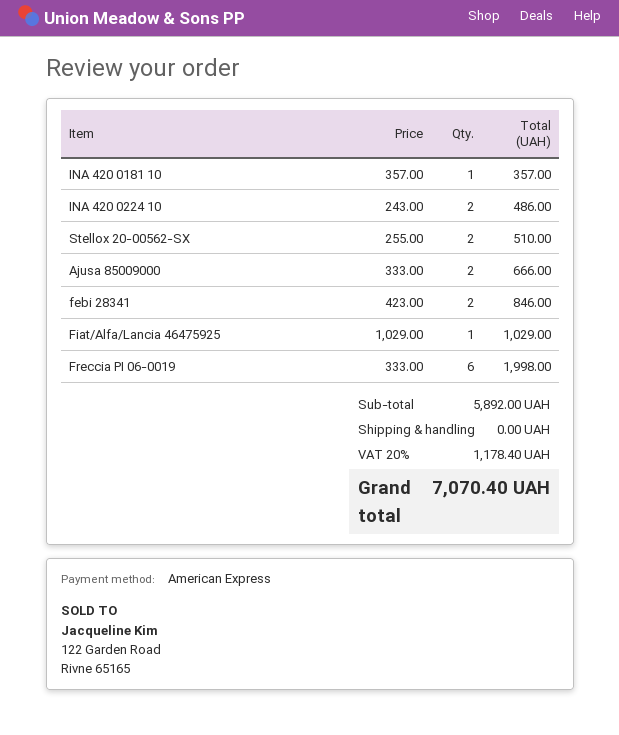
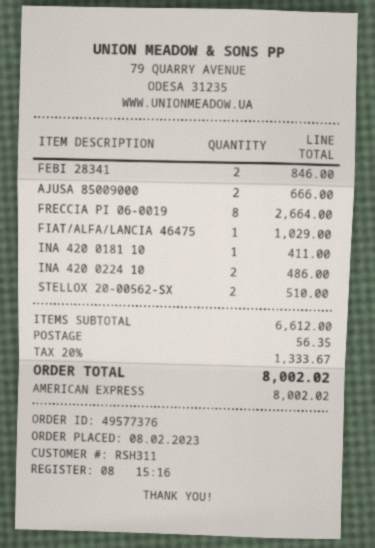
INA 420 0181 10: 1 for 357.00 -> 1 for 411.00
Freccia PI 06-0019: 6 for 1998.00 -> 8 for 2664.00
subtotal: 5892.00 -> 6612.00
shipping: 0.00 -> 56.35
tax: 20% = 1178.40 -> 20% = 1333.67
total: 7070.40 -> 8002.02

